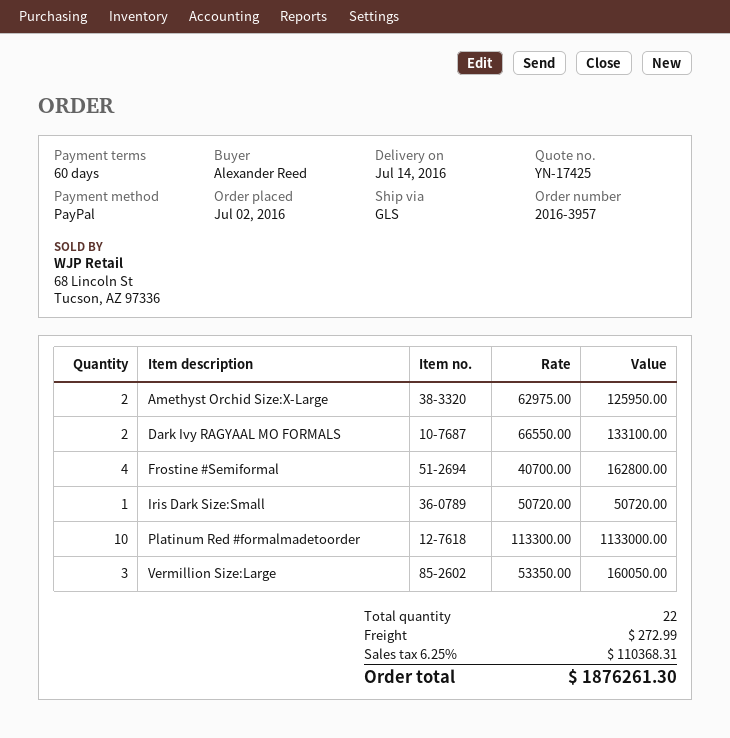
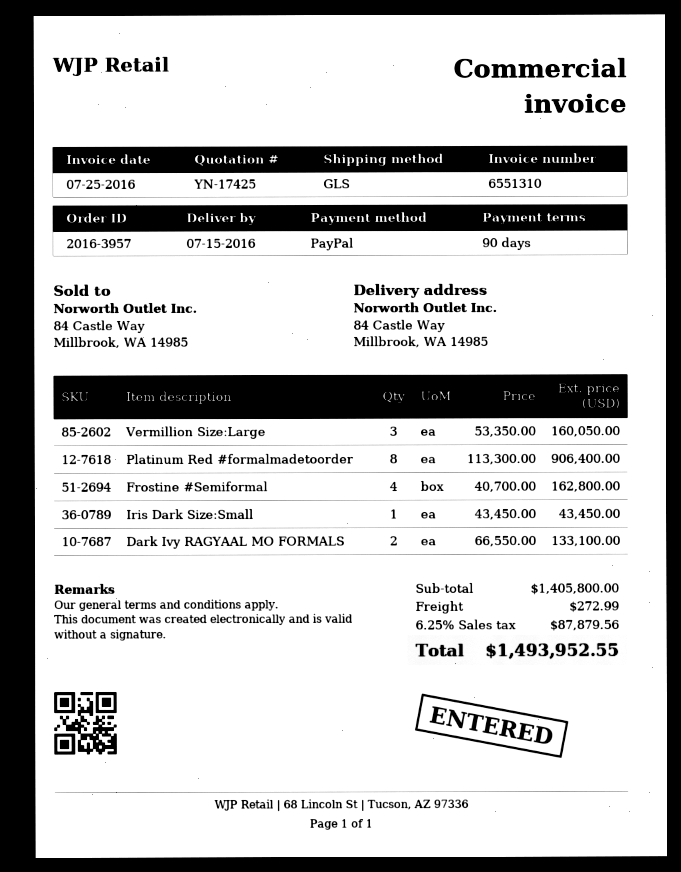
delivery date: 2016-07-14 -> 2016-07-15
payment terms: 60 days -> 90 days
Amethyst Orchid Size:X-Large: 2 x 62975.00 = 125950.00 -> none
Iris Dark Size:Small: 1 x 50720.00 = 50720.00 -> 1 x 43450.00 = 43450.00
Platinum Red #formalmadetoorder: 10 x 113300.00 = 1133000.00 -> 8 x 113300.00 = 906400.00
tax: 6.25% = 110368.31 -> 6.25% = 87879.56
total: 1876261.30 -> 1493952.55

